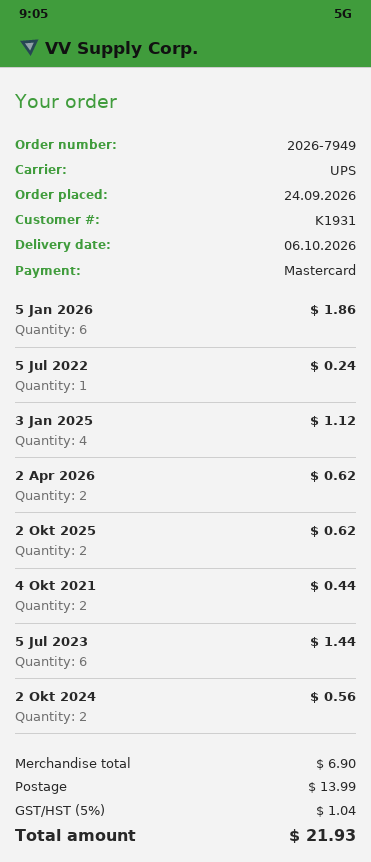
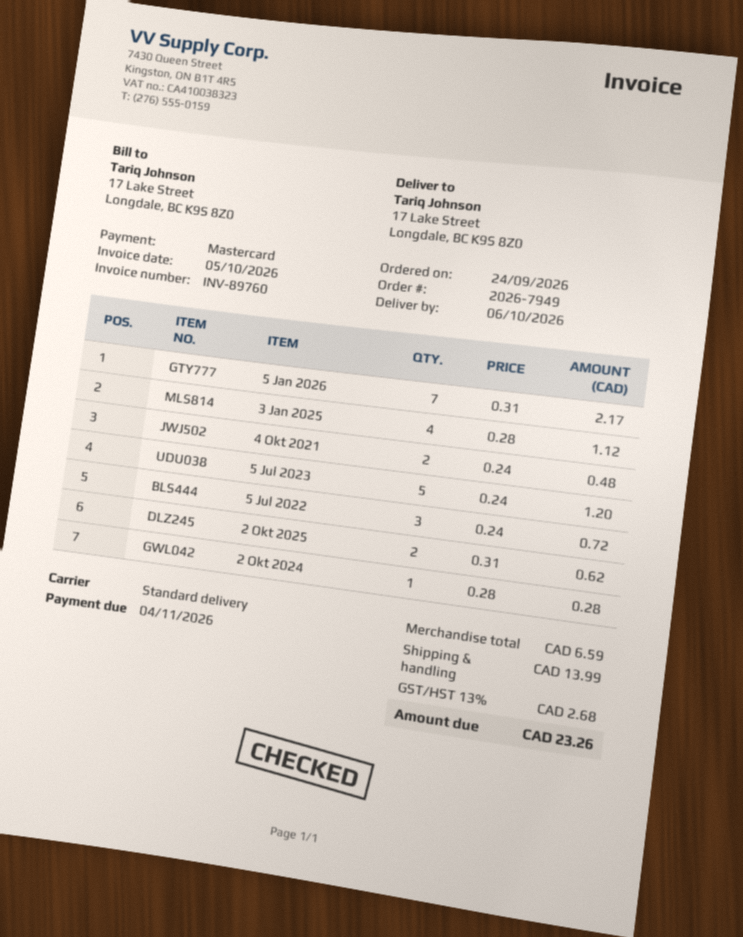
shipping method: UPS -> standard
5 Jan 2026: 6 for 1.86 -> 7 for 2.17
5 Jul 2022: 1 for 0.24 -> 3 for 0.72
2 Apr 2026: 2 for 0.62 -> none
4 Okt 2021: 2 for 0.44 -> 2 for 0.48
5 Jul 2023: 6 for 1.44 -> 5 for 1.20
2 Okt 2024: 2 for 0.56 -> 1 for 0.28
subtotal: 6.90 -> 6.59
tax: 5% = 1.04 -> 13% = 2.68
total: 21.93 -> 23.26

